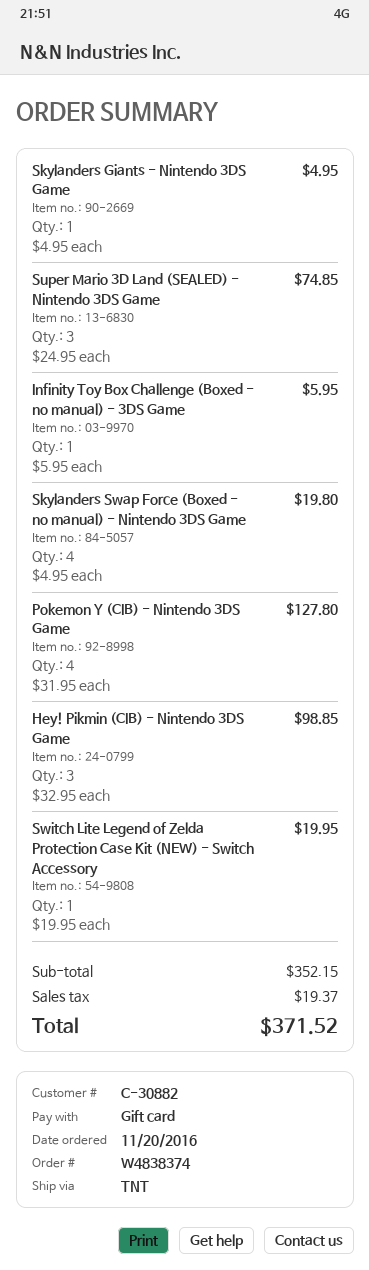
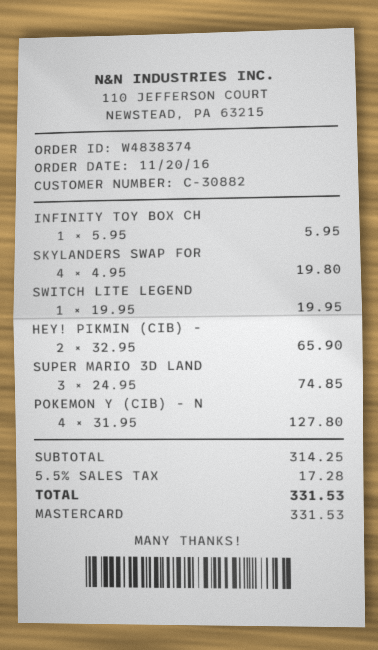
payment method: gift card -> Mastercard
Skylanders Giants - Nintendo 3DS Game: 1 x 4.95 = 4.95 -> none
Hey! Pikmin (CIB) - Nintendo 3DS Game: 3 x 32.95 = 98.85 -> 2 x 32.95 = 65.90
subtotal: 352.15 -> 314.25
tax: 19.37 -> 17.28
total: 371.52 -> 331.53

